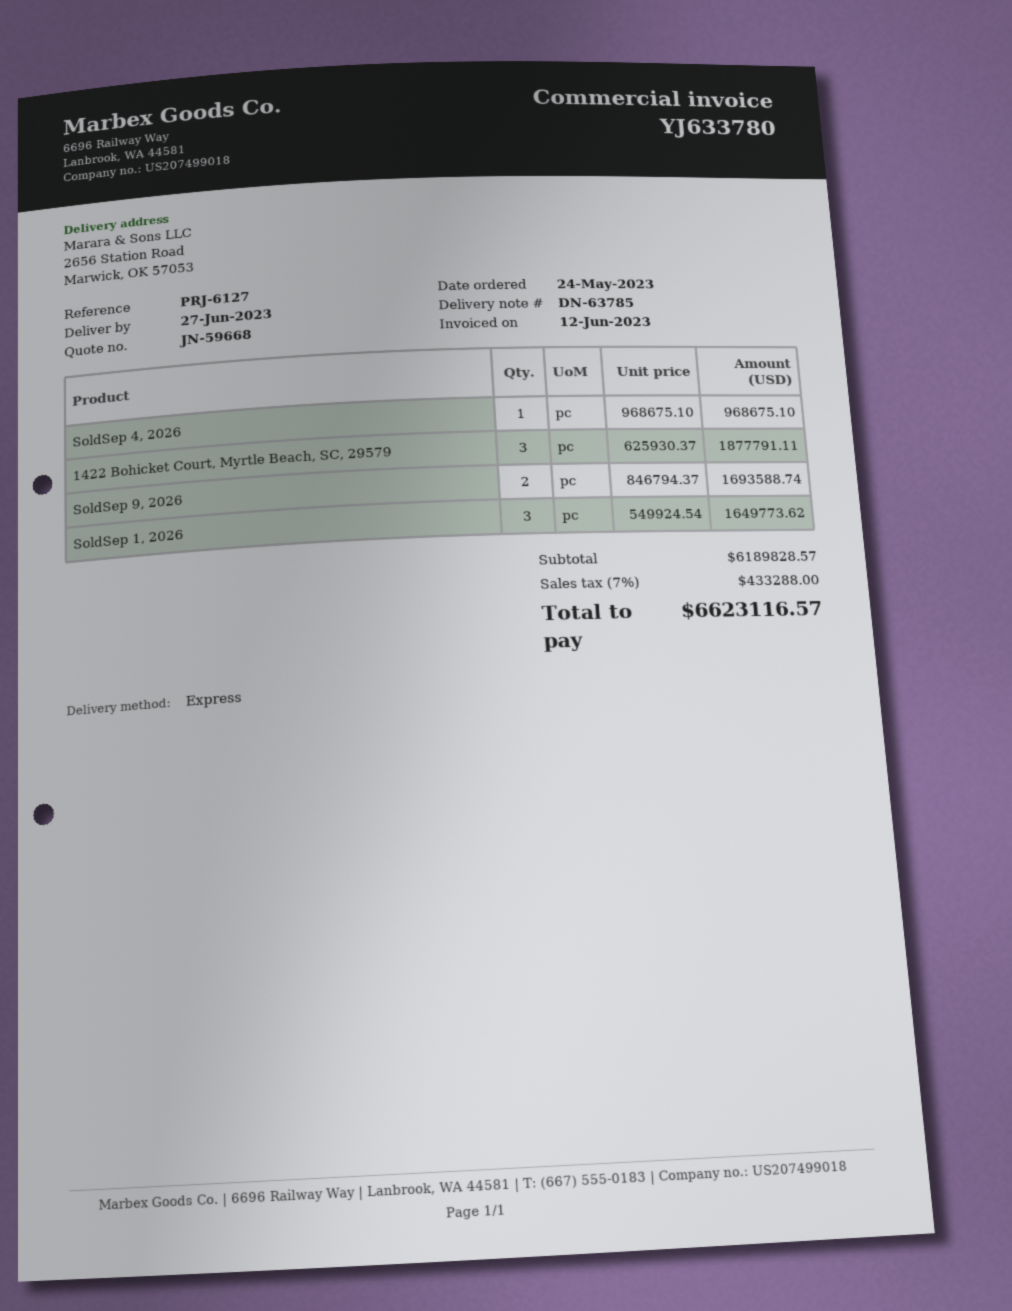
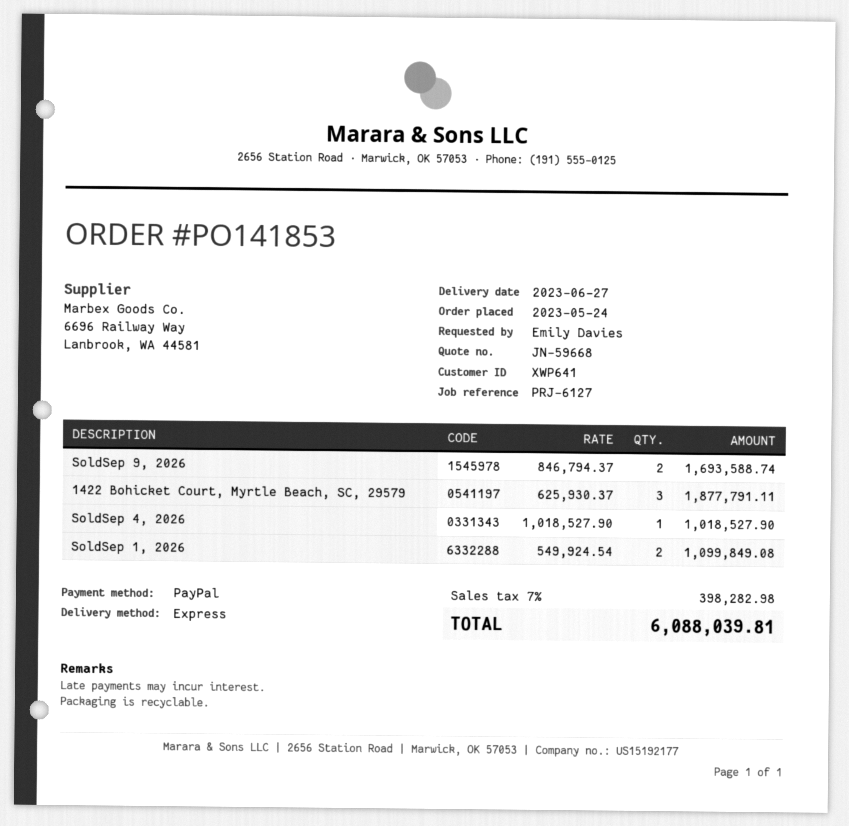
SoldSep 4, 2026: 1 x 968675.10 = 968675.10 -> 1 x 1018527.90 = 1018527.90
SoldSep 1, 2026: 3 x 549924.54 = 1649773.62 -> 2 x 549924.54 = 1099849.08
tax: 7% = 433288.00 -> 7% = 398282.98
total: 6623116.57 -> 6088039.81

